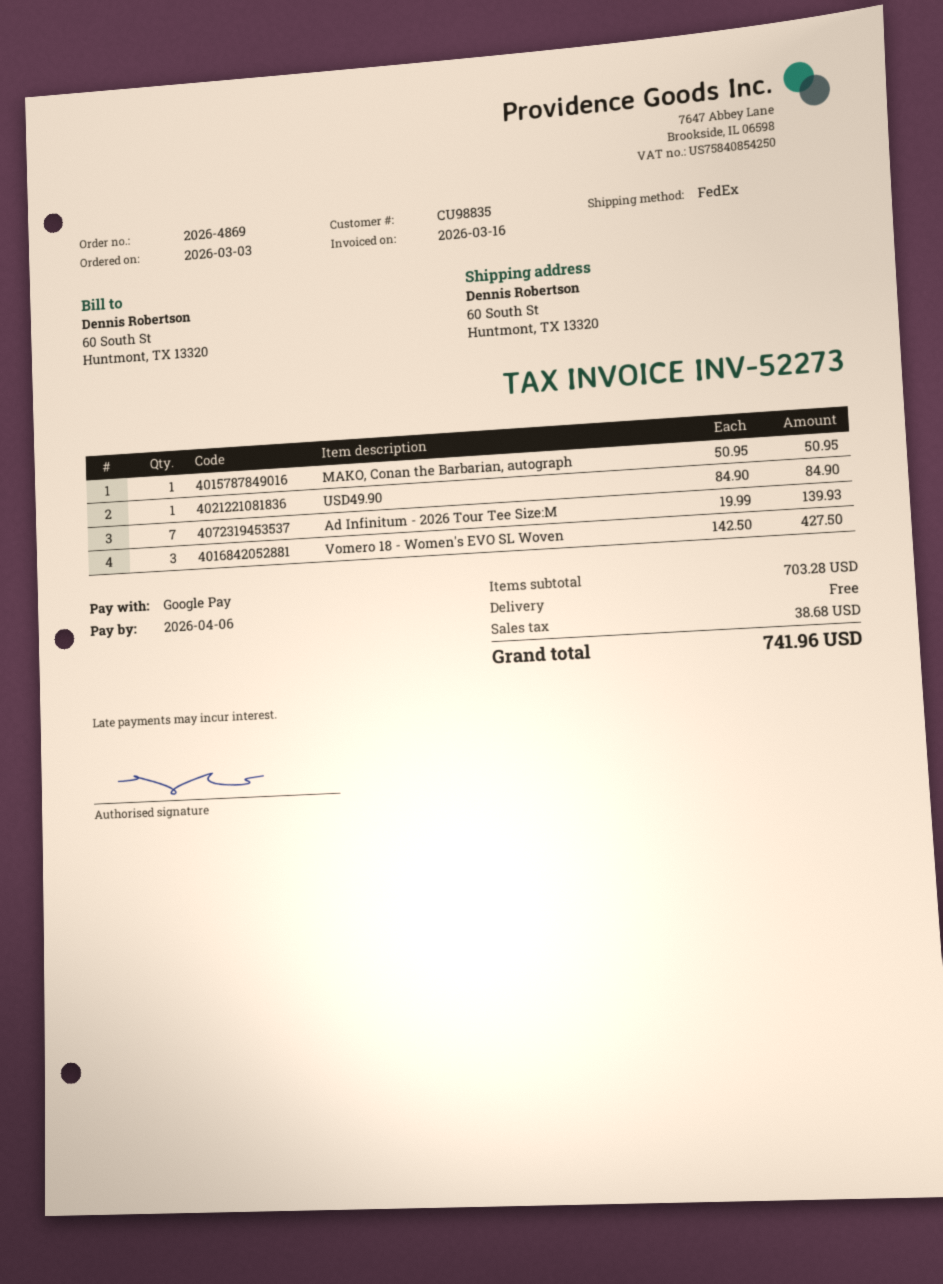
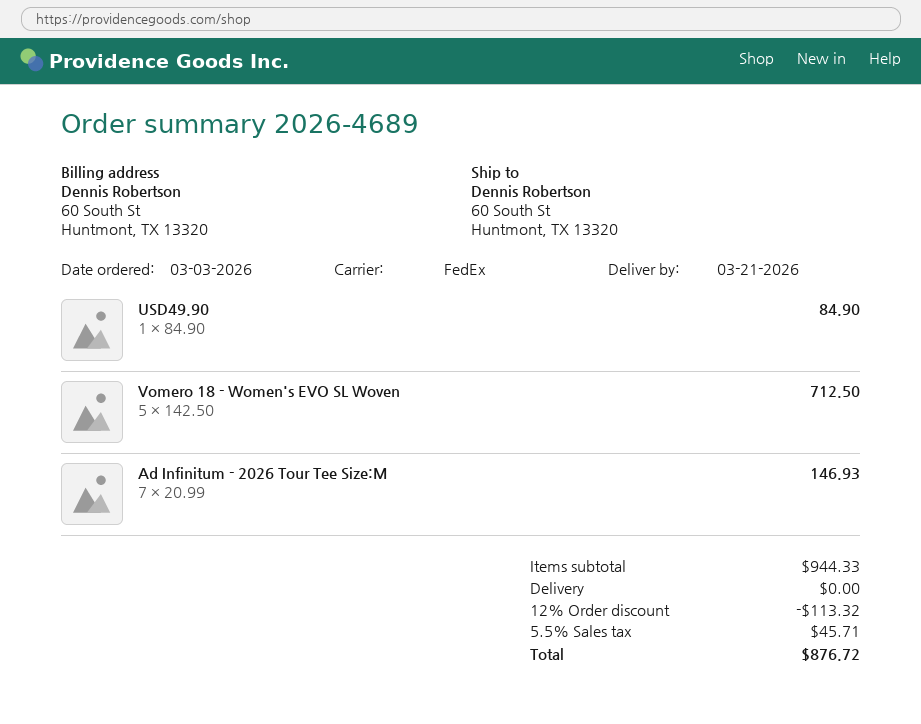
order number: 2026-4869 -> 2026-4689
MAKO, Conan the Barbarian, autograph: 1 x 50.95 = 50.95 -> none
Ad Infinitum - 2026 Tour Tee Size:M: 7 x 19.99 = 139.93 -> 7 x 20.99 = 146.93
Vomero 18 - Women's EVO SL Woven: 3 x 142.50 = 427.50 -> 5 x 142.50 = 712.50
subtotal: 703.28 -> 944.33
discount: none -> 12% = 113.32
tax: 38.68 -> 45.71
total: 741.96 -> 876.72

